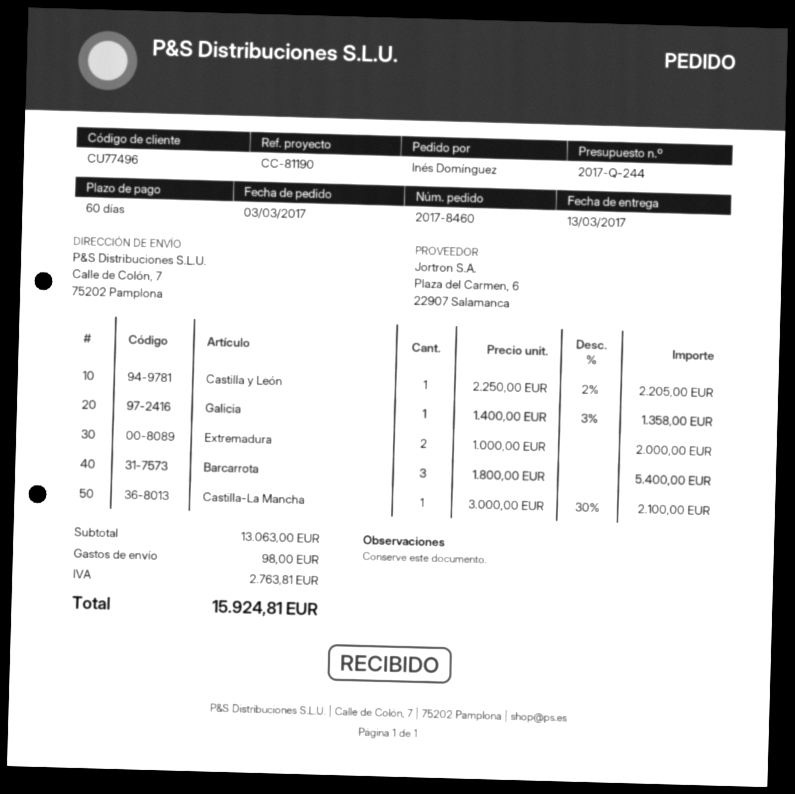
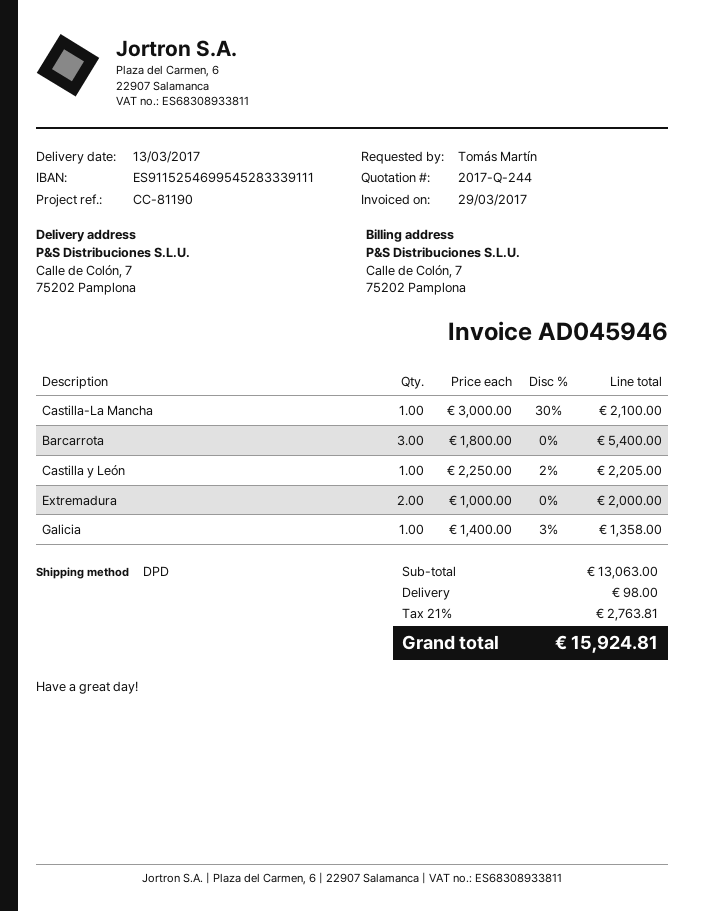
ordered by: Inés Domínguez -> Tomás Martín

